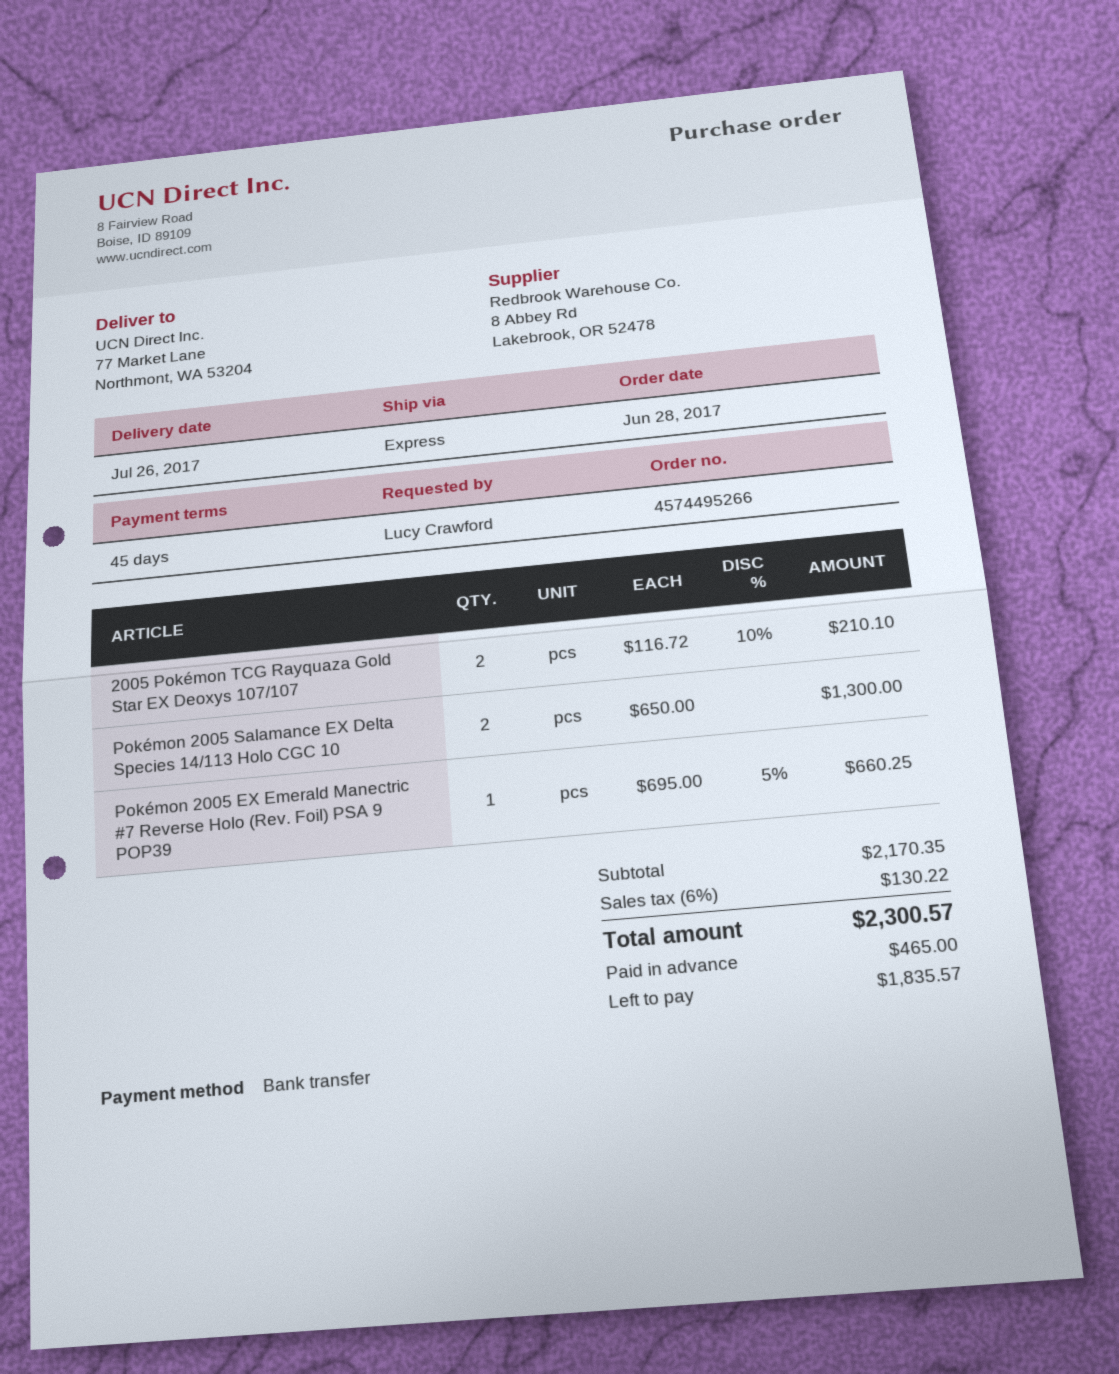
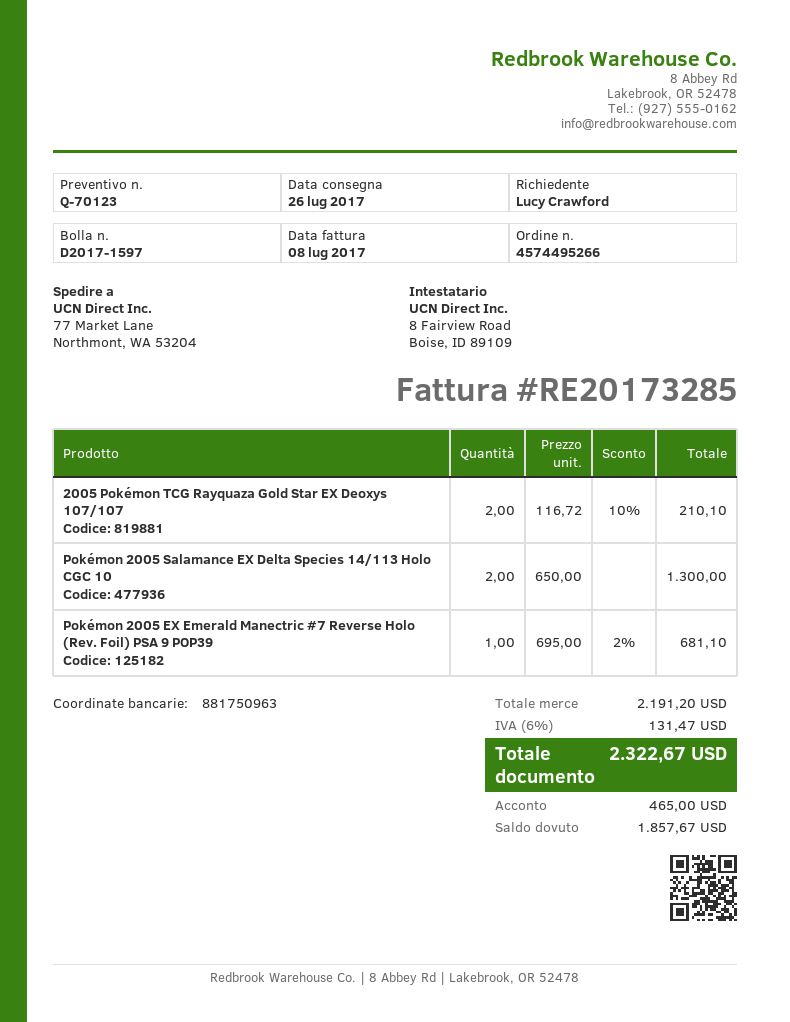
Pokémon 2005 EX Emerald Manectric #7 Reverse Holo (Rev. Foil) PSA 9 POP39: 1 x 695.00 - 5% = 660.25 -> 1 x 695.00 - 2% = 681.10
subtotal: 2170.35 -> 2191.20
tax: 6% = 130.22 -> 6% = 131.47
total: 2300.57 -> 2322.67
balance: 1835.57 -> 1857.67

